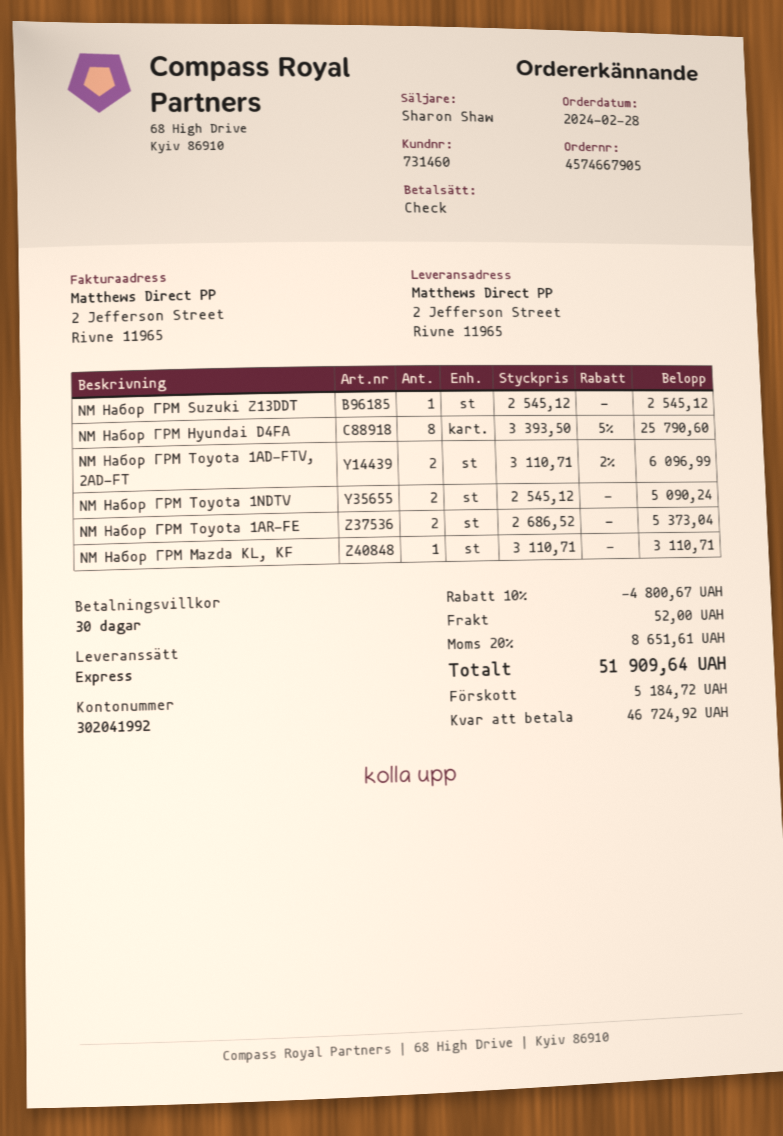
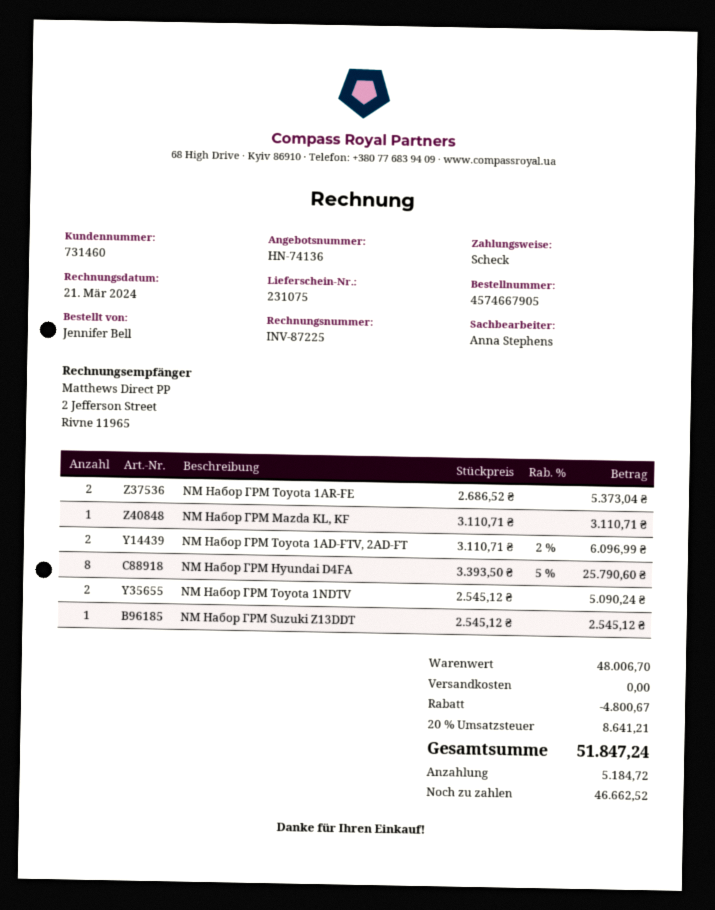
sales rep: Sharon Shaw -> Anna Stephens
shipping: 52.00 -> 0.00
tax: 20% = 8651.61 -> 20% = 8641.21
total: 51909.64 -> 51847.24
balance: 46724.92 -> 46662.52

